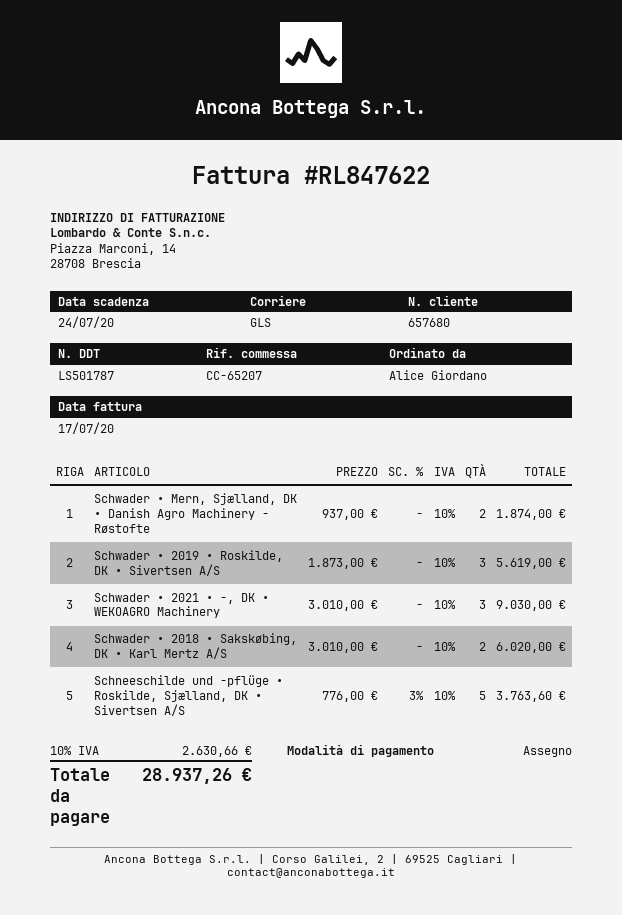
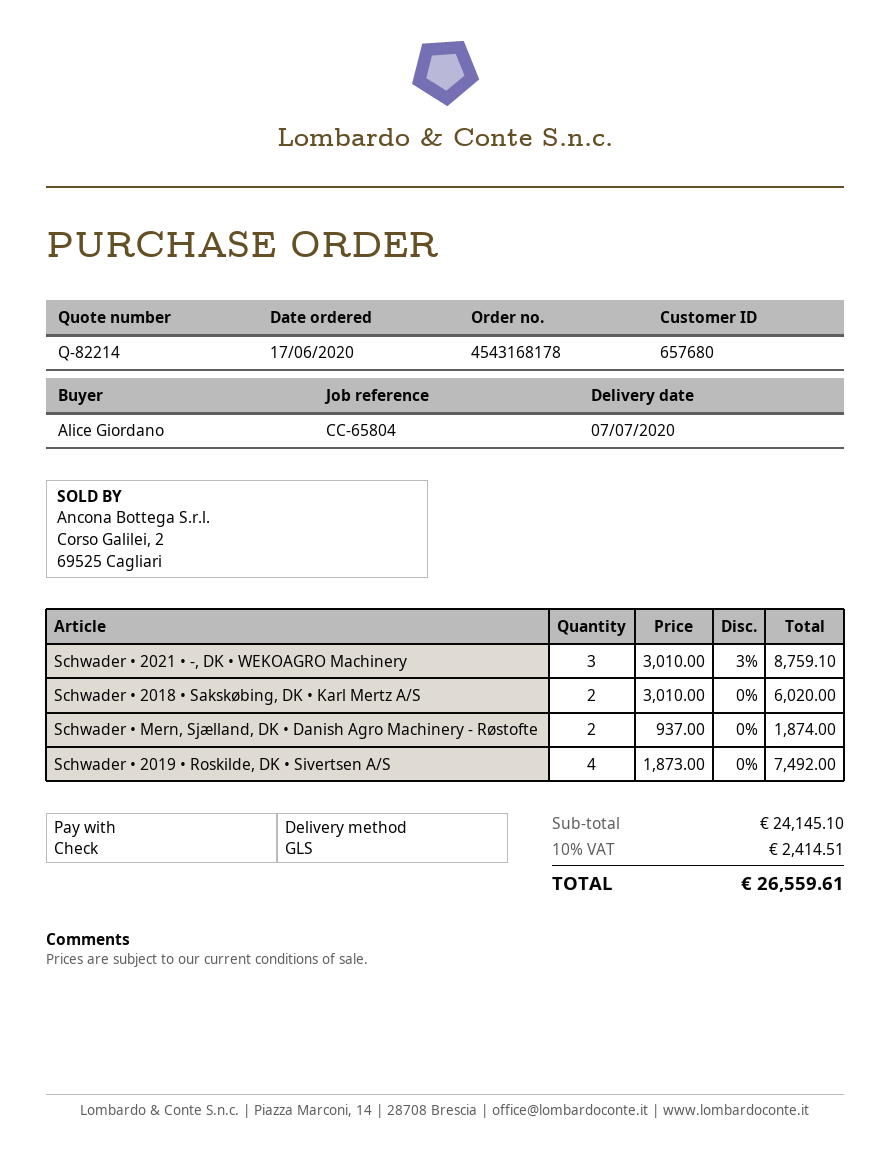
reference: CC-65207 -> CC-65804
Schwader • 2019 • Roskilde, DK • Sivertsen A/S: 3 x 1873.00 = 5619.00 -> 4 x 1873.00 = 7492.00
Schwader • 2021 • -, DK • WEKOAGRO Machinery: 3 x 3010.00 = 9030.00 -> 3 x 3010.00 - 3% = 8759.10
Schneeschilde und -pflüge • Roskilde, Sjælland, DK • Sivertsen A/S: 5 x 776.00 - 3% = 3763.60 -> none
tax: 10% = 2630.66 -> 10% = 2414.51
total: 28937.26 -> 26559.61

